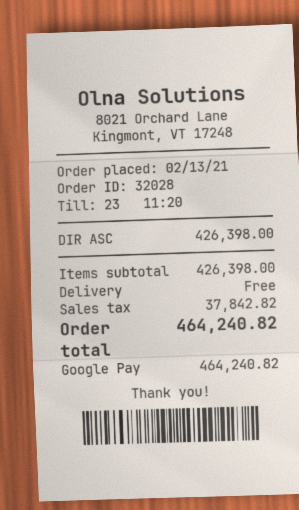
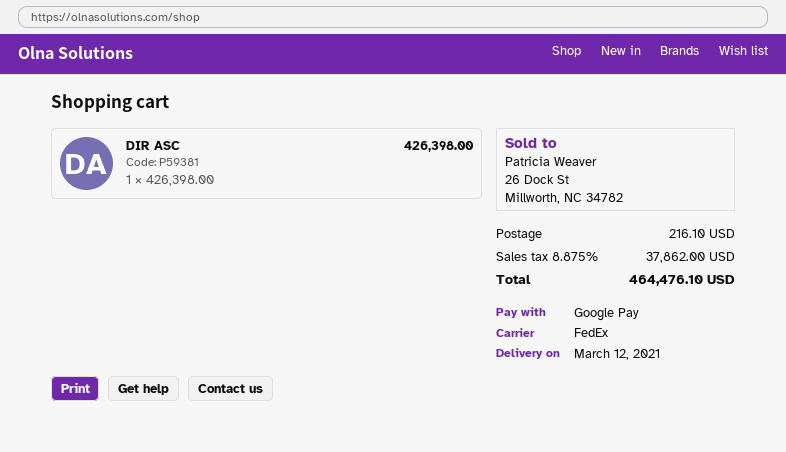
shipping: 0.00 -> 216.10
tax: 37842.82 -> 37862.00
total: 464240.82 -> 464476.10

